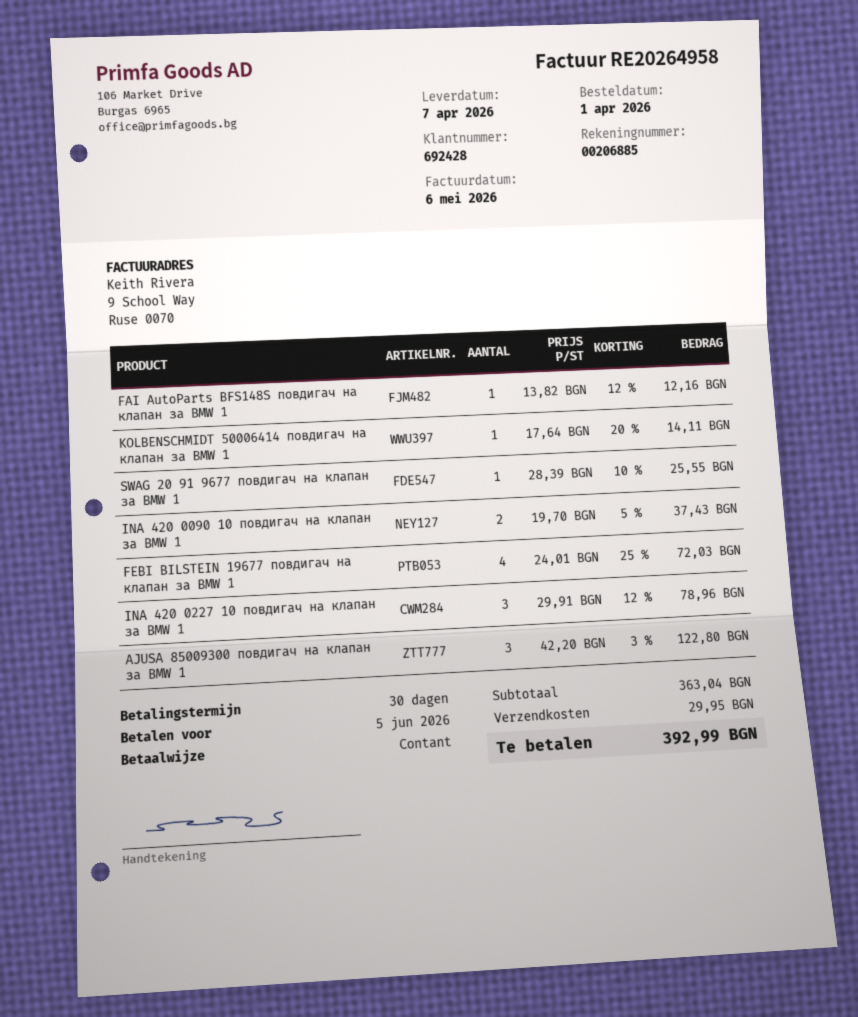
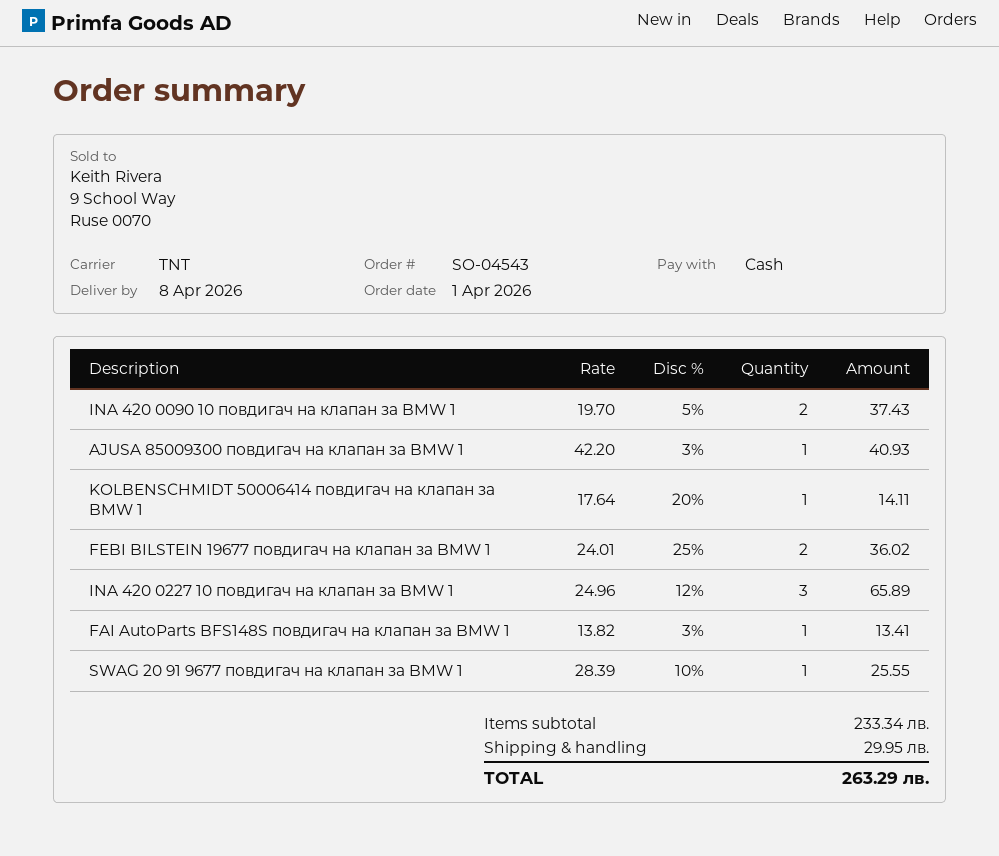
delivery date: 2026-04-07 -> 2026-04-08
FAI AutoParts BFS148S повдигач на клапан за BMW 1: 1 x 13.82 - 12% = 12.16 -> 1 x 13.82 - 3% = 13.41
FEBI BILSTEIN 19677 повдигач на клапан за BMW 1: 4 x 24.01 - 25% = 72.03 -> 2 x 24.01 - 25% = 36.02
INA 420 0227 10 повдигач на клапан за BMW 1: 3 x 29.91 - 12% = 78.96 -> 3 x 24.96 - 12% = 65.89
AJUSA 85009300 повдигач на клапан за BMW 1: 3 x 42.20 - 3% = 122.80 -> 1 x 42.20 - 3% = 40.93
subtotal: 363.04 -> 233.34
total: 392.99 -> 263.29

